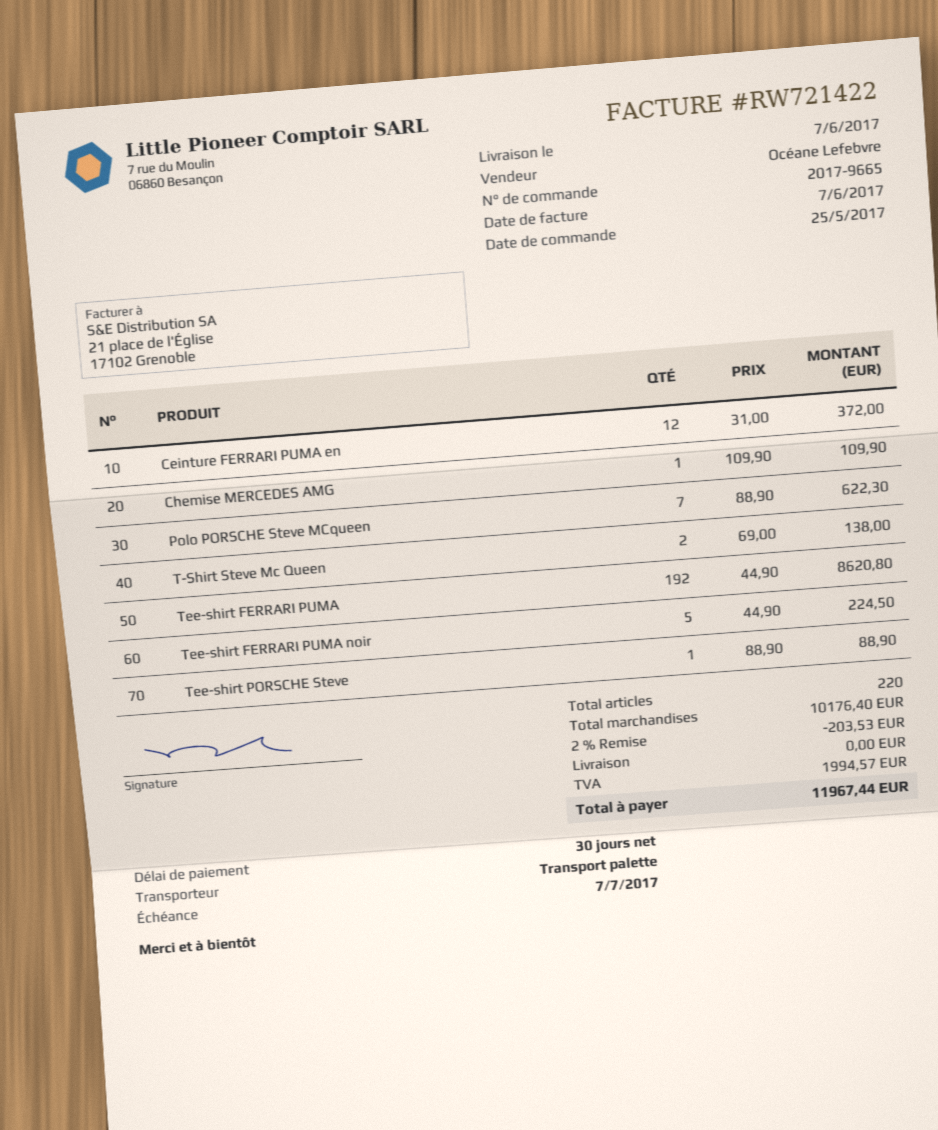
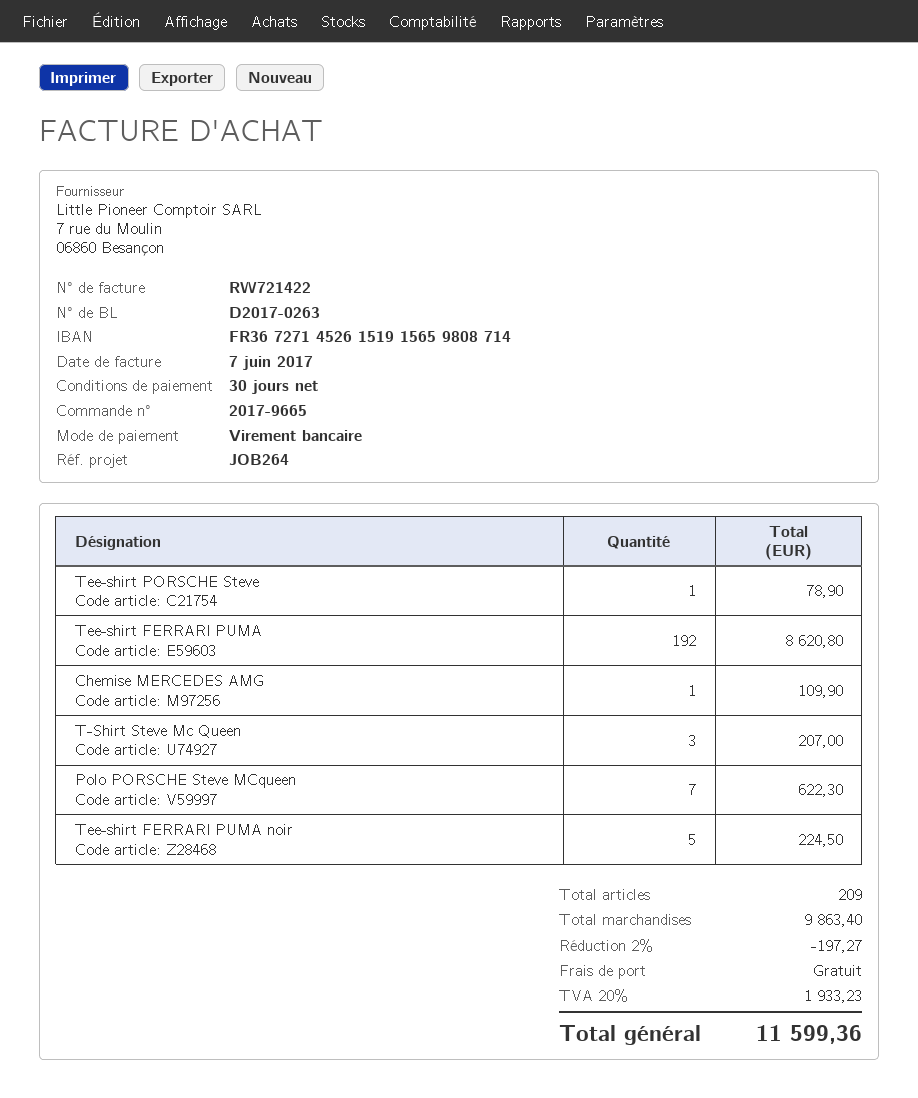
Ceinture FERRARI PUMA en: 12 for 372.00 -> none
T-Shirt Steve Mc Queen: 2 for 138.00 -> 3 for 207.00
Tee-shirt PORSCHE Steve: 1 for 88.90 -> 1 for 78.90
total quantity: 220 -> 209
subtotal: 10176.40 -> 9863.40
discount: 2% = 203.53 -> 2% = 197.27
tax: 1994.57 -> 1933.23
total: 11967.44 -> 11599.36

